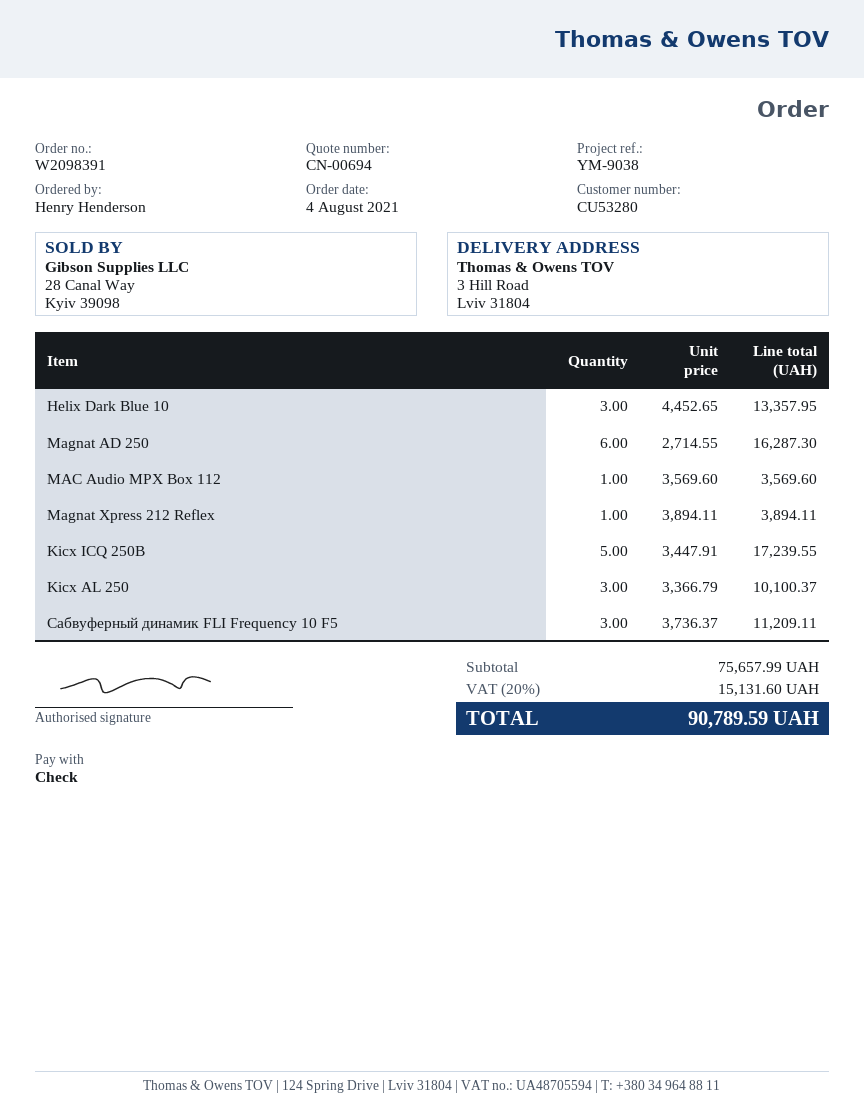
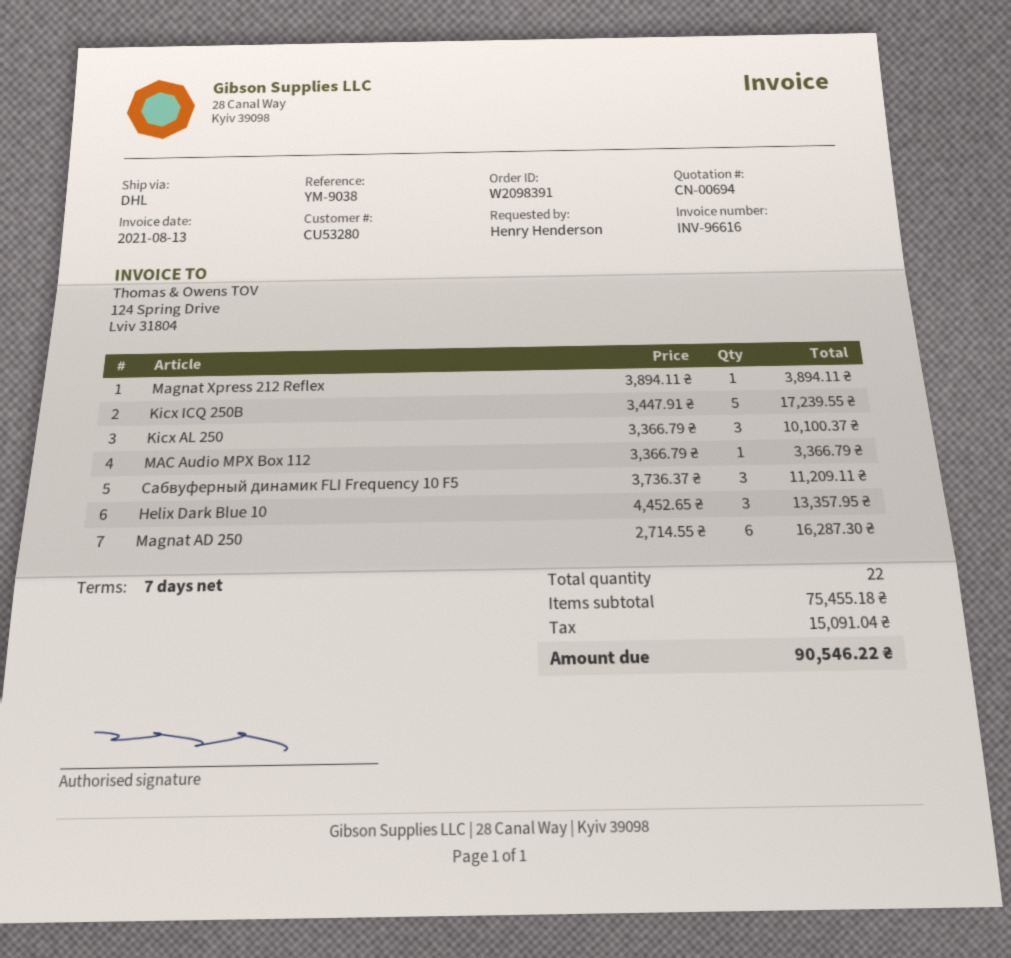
MAC Audio MPX Box 112: 1 x 3569.60 = 3569.60 -> 1 x 3366.79 = 3366.79
subtotal: 75657.99 -> 75455.18
tax: 15131.60 -> 15091.04
total: 90789.59 -> 90546.22

